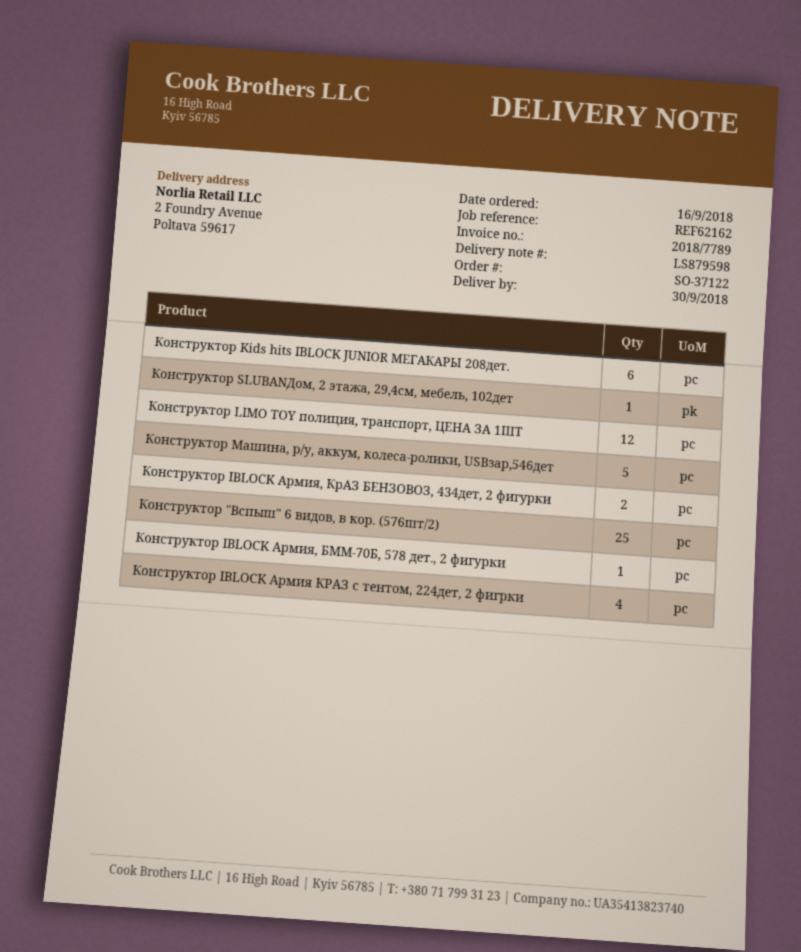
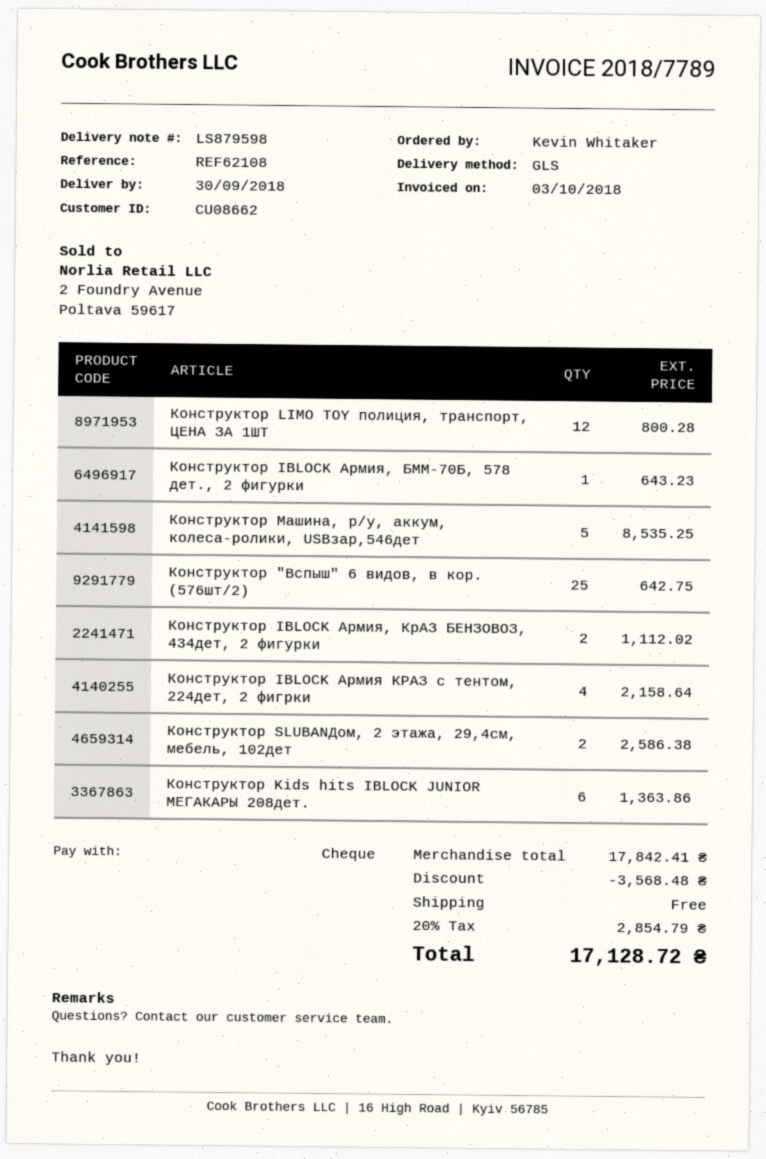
reference: REF62162 -> REF62108
Конструктор SLUBANДом, 2 этажа, 29,4см, мебель, 102дет: 1 -> 2

